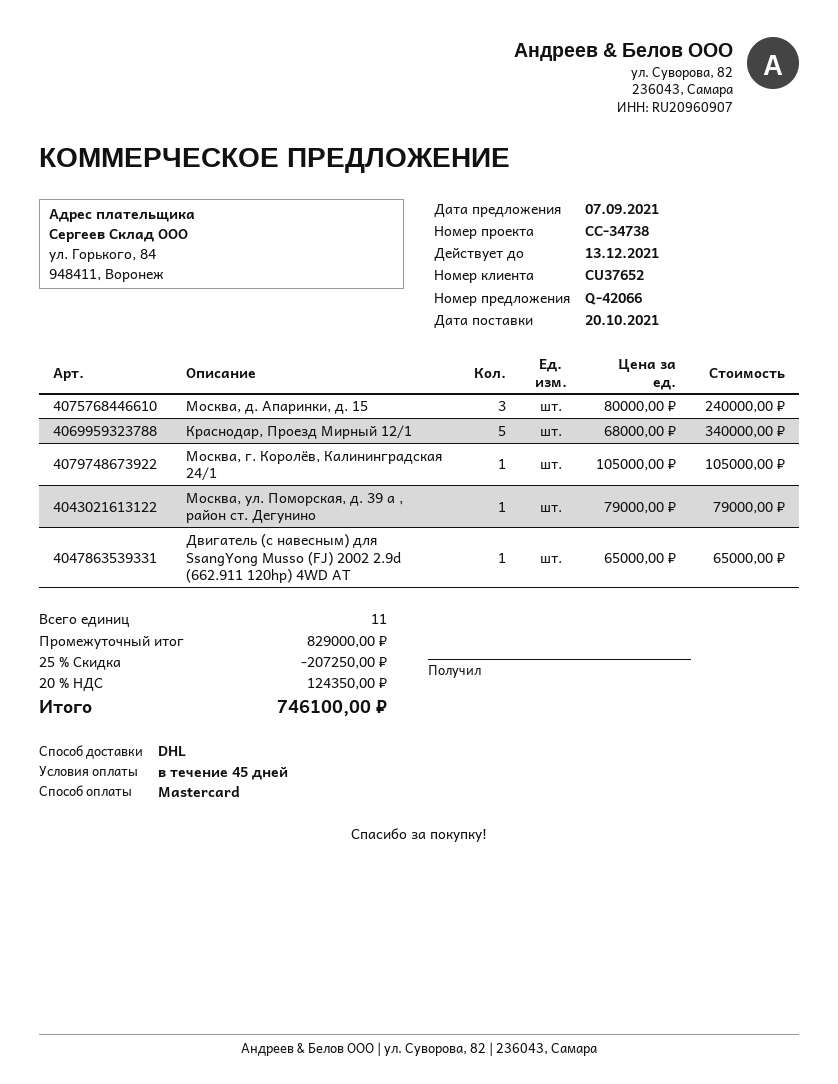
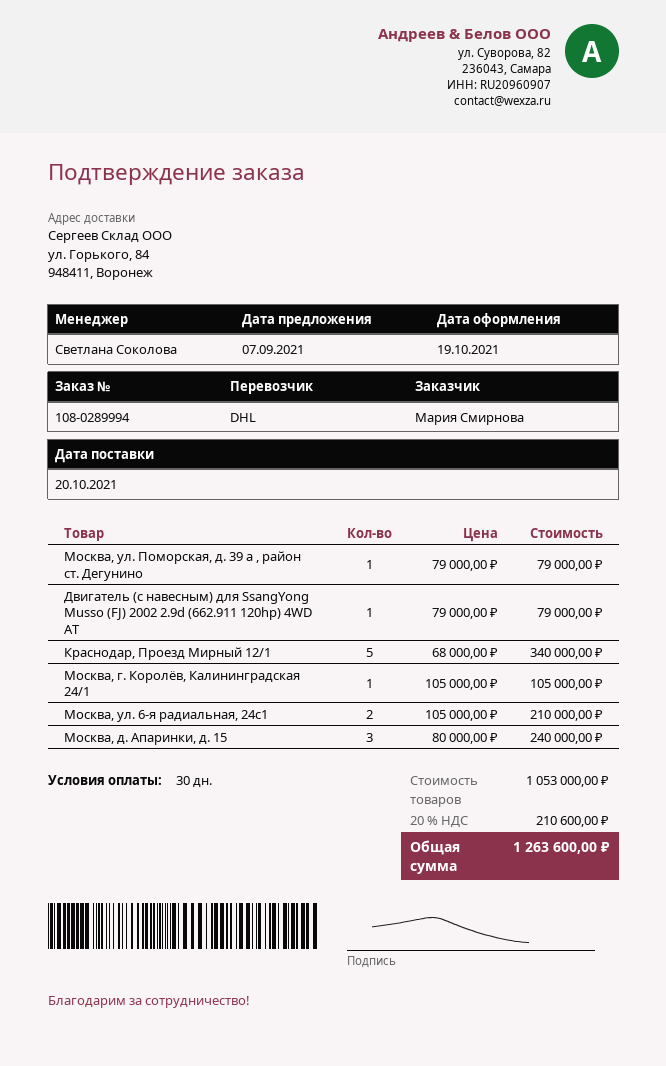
payment terms: 45 days -> 30 days
Двигатель (с навесным) для SsangYong Musso (FJ) 2002 2.9d (662.911 120hp) 4WD AT: 1 x 65000.00 = 65000.00 -> 1 x 79000.00 = 79000.00
Москва, ул. 6-я радиальная, 24с1: none -> 2 x 105000.00 = 210000.00
subtotal: 829000.00 -> 1053000.00
discount: 25% = 207250.00 -> none
tax: 20% = 124350.00 -> 20% = 210600.00
total: 746100.00 -> 1263600.00

